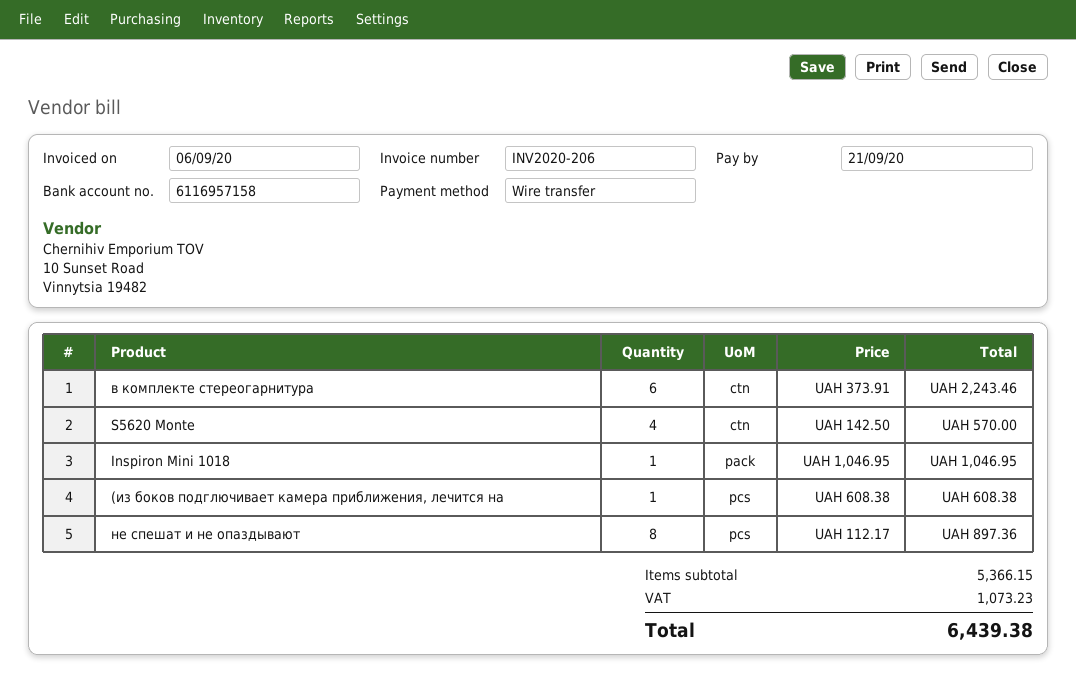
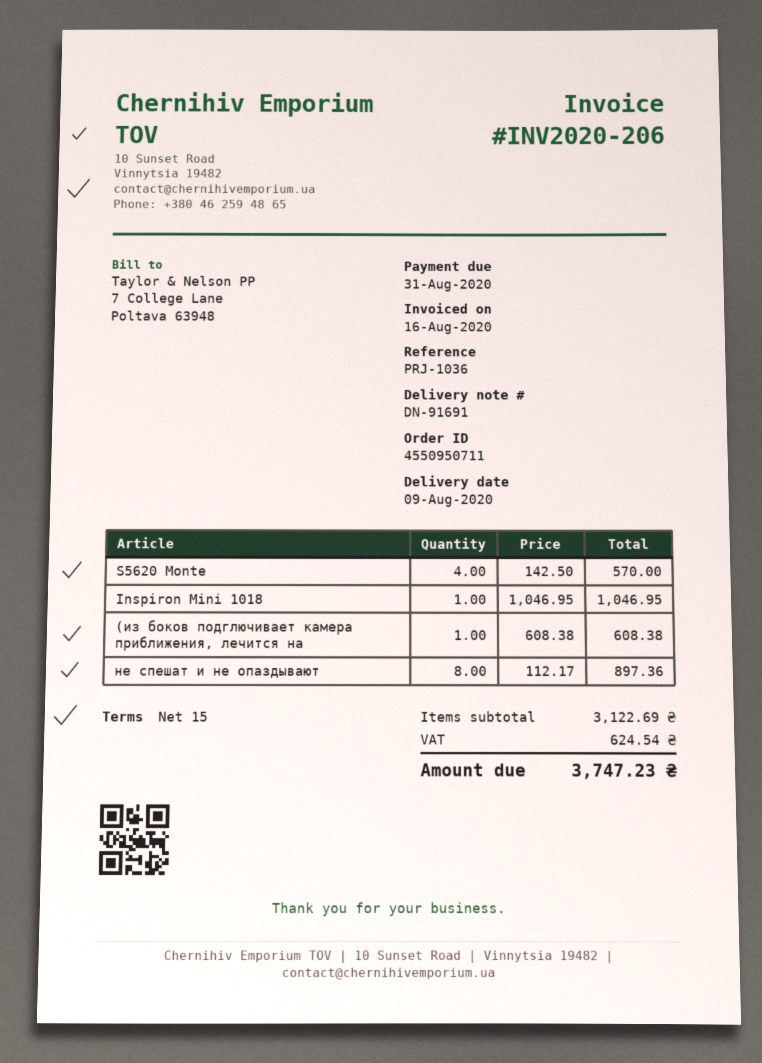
invoice date: 2020-09-06 -> 2020-08-16
due date: 2020-09-21 -> 2020-08-31
в комплекте стереогарнитура: 6 x 373.91 = 2243.46 -> none
subtotal: 5366.15 -> 3122.69
tax: 1073.23 -> 624.54
total: 6439.38 -> 3747.23

